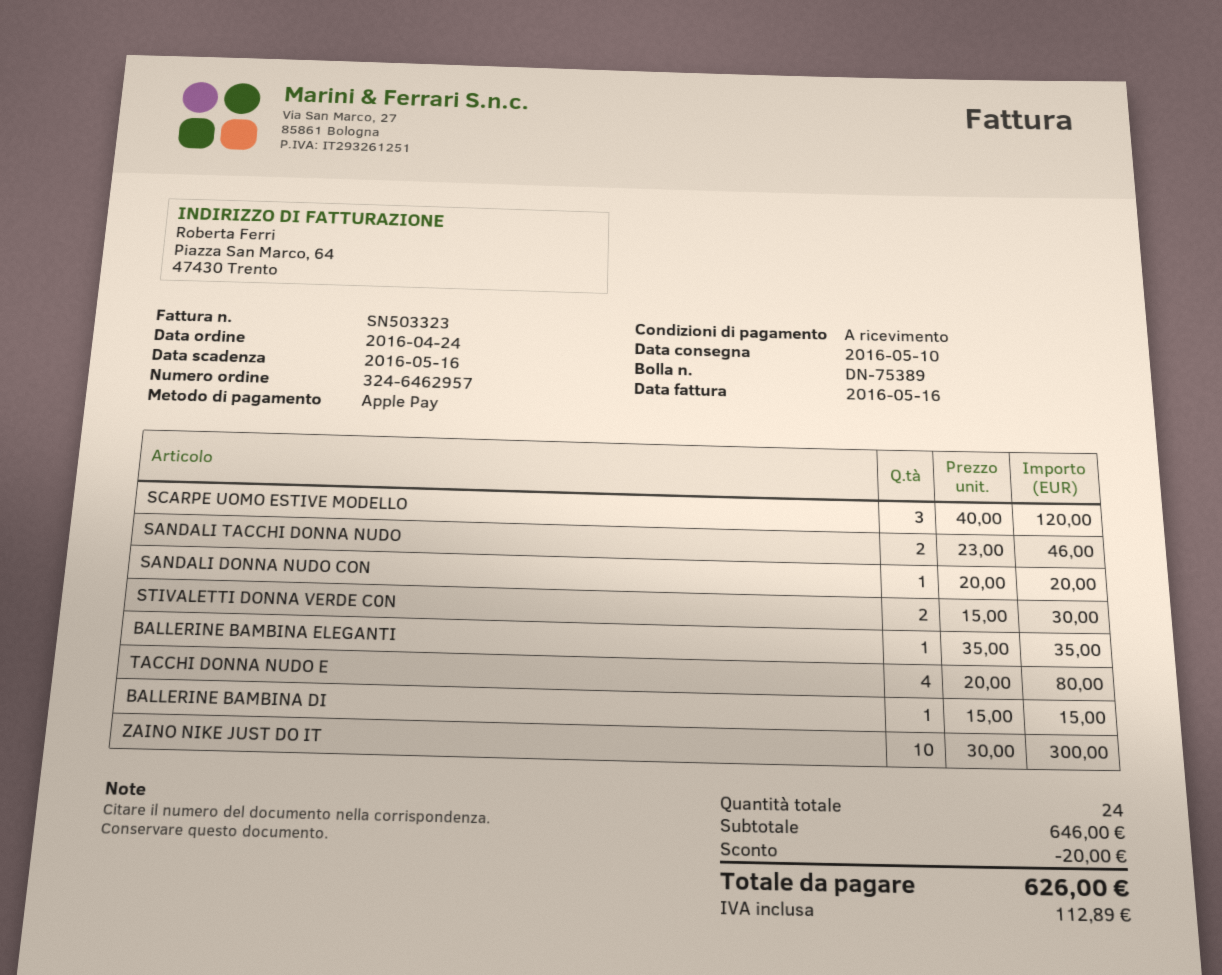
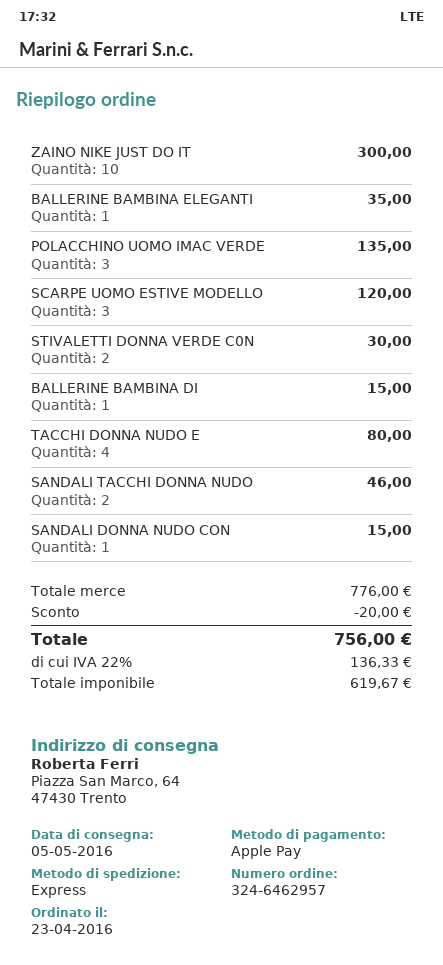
order date: 2016-04-24 -> 2016-04-23
delivery date: 2016-05-10 -> 2016-05-05
SANDALI DONNA NUDO CON: 1 for 20.00 -> 1 for 15.00
POLACCHINO UOMO IMAC VERDE: none -> 3 for 135.00
subtotal: 646.00 -> 776.00
tax: 112.89 -> 136.33
total: 626.00 -> 756.00

